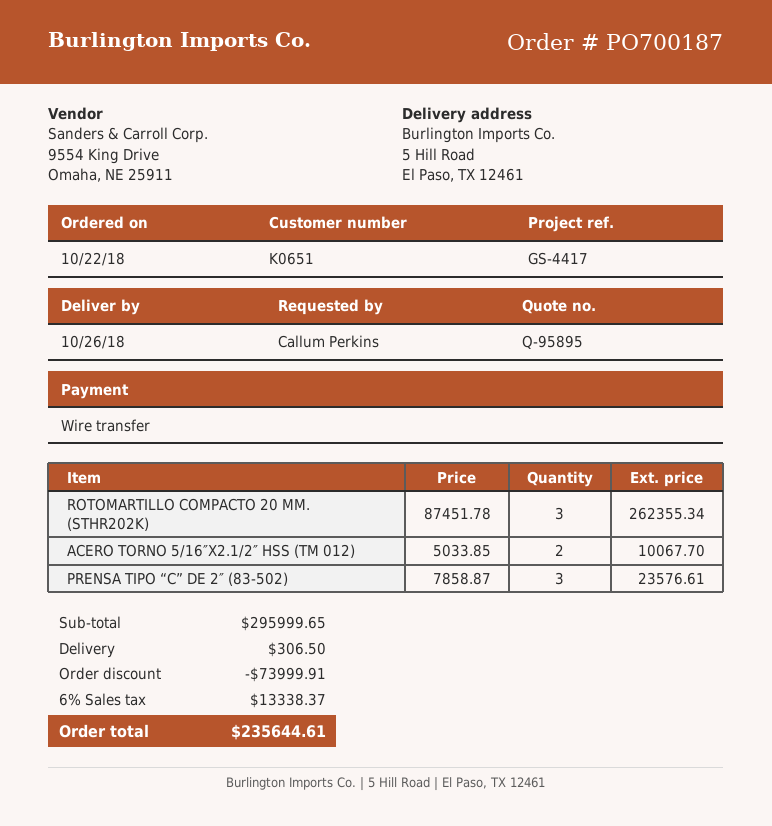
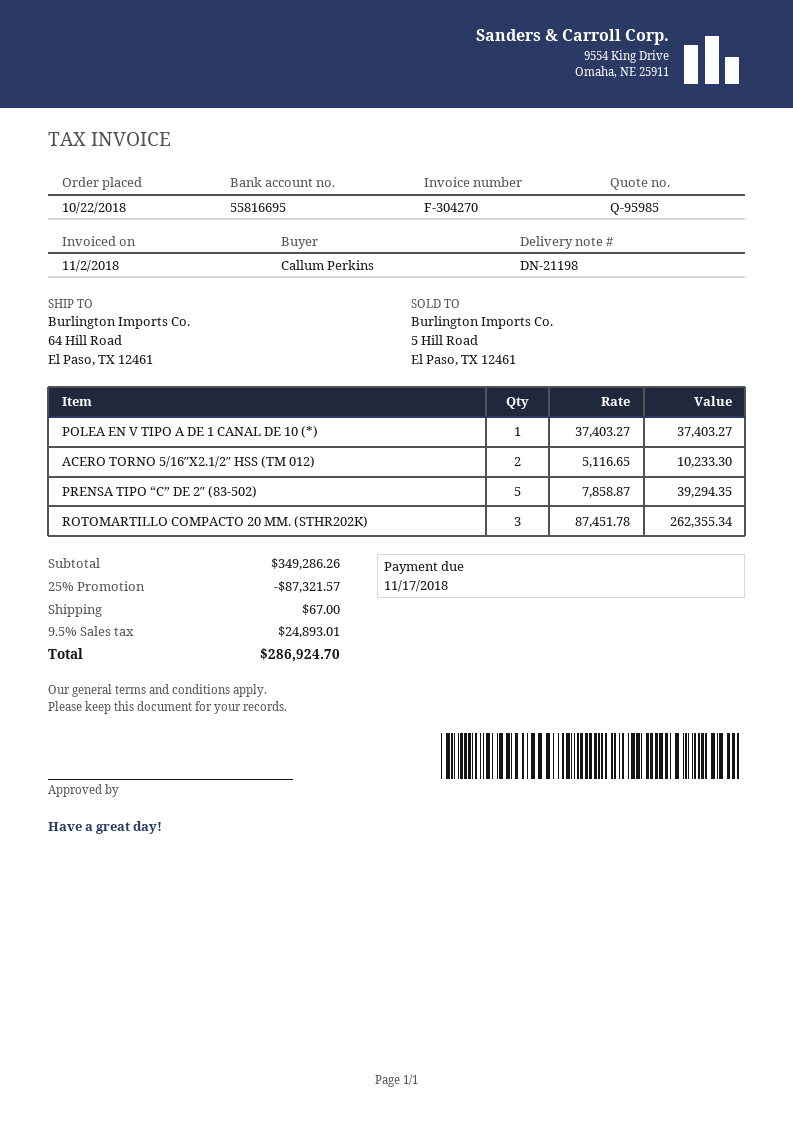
quote number: Q-95895 -> Q-95985
ship to: 5 Hill Road, El Paso, TX 12461 -> 64 Hill Road, El Paso, TX 12461
ACERO TORNO 5/16″X2.1/2″ HSS (TM 012): 2 x 5033.85 = 10067.70 -> 2 x 5116.65 = 10233.30
PRENSA TIPO “C” DE 2″ (83-502): 3 x 7858.87 = 23576.61 -> 5 x 7858.87 = 39294.35
POLEA EN V TIPO A DE 1 CANAL DE 10 (*): none -> 1 x 37403.27 = 37403.27
subtotal: 295999.65 -> 349286.26
discount: 73999.91 -> 87321.57
shipping: 306.50 -> 67.00
tax: 6% = 13338.37 -> 9.5% = 24893.01
total: 235644.61 -> 286924.70

